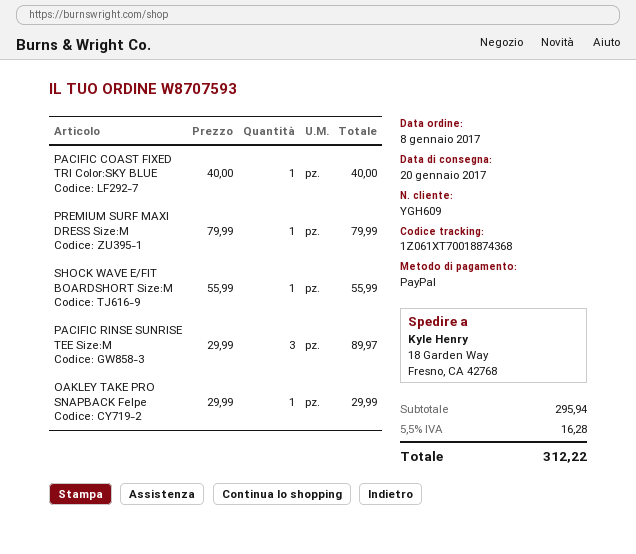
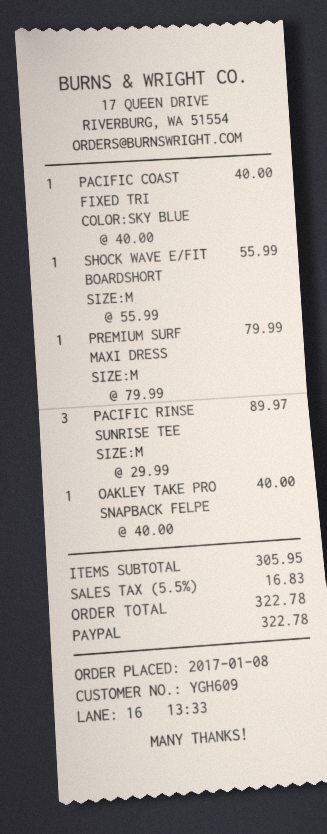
OAKLEY TAKE PRO SNAPBACK Felpe: 1 x 29.99 = 29.99 -> 1 x 40.00 = 40.00
subtotal: 295.94 -> 305.95
tax: 5.5% = 16.28 -> 5.5% = 16.83
total: 312.22 -> 322.78

